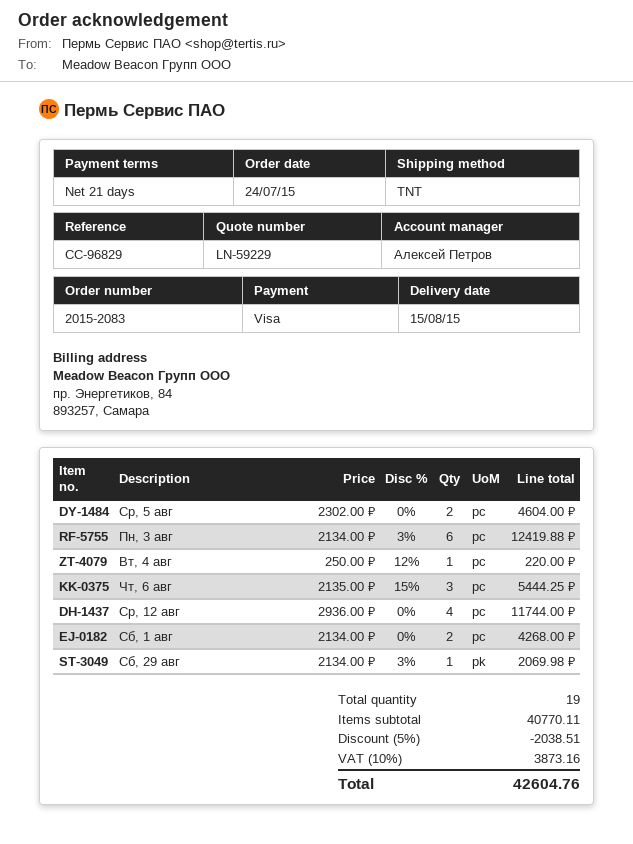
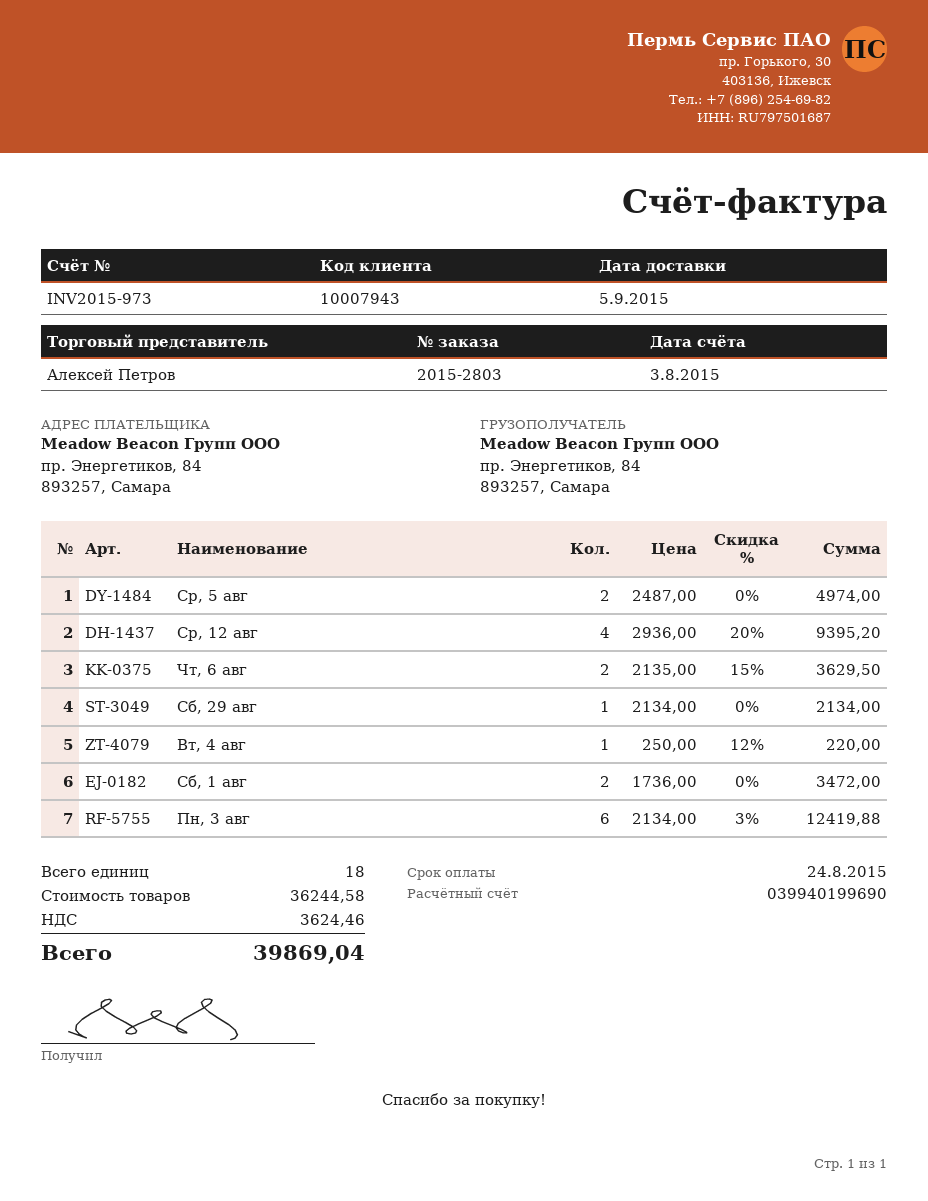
order number: 2015-2083 -> 2015-2803
delivery date: 2015-08-15 -> 2015-09-05
Ср, 5 авг: 2 x 2302.00 = 4604.00 -> 2 x 2487.00 = 4974.00
Чт, 6 авг: 3 x 2135.00 - 15% = 5444.25 -> 2 x 2135.00 - 15% = 3629.50
Ср, 12 авг: 4 x 2936.00 = 11744.00 -> 4 x 2936.00 - 20% = 9395.20
Сб, 1 авг: 2 x 2134.00 = 4268.00 -> 2 x 1736.00 = 3472.00
Сб, 29 авг: 1 x 2134.00 - 3% = 2069.98 -> 1 x 2134.00 = 2134.00
total quantity: 19 -> 18
subtotal: 40770.11 -> 36244.58
discount: 5% = 2038.51 -> none
tax: 3873.16 -> 3624.46
total: 42604.76 -> 39869.04

